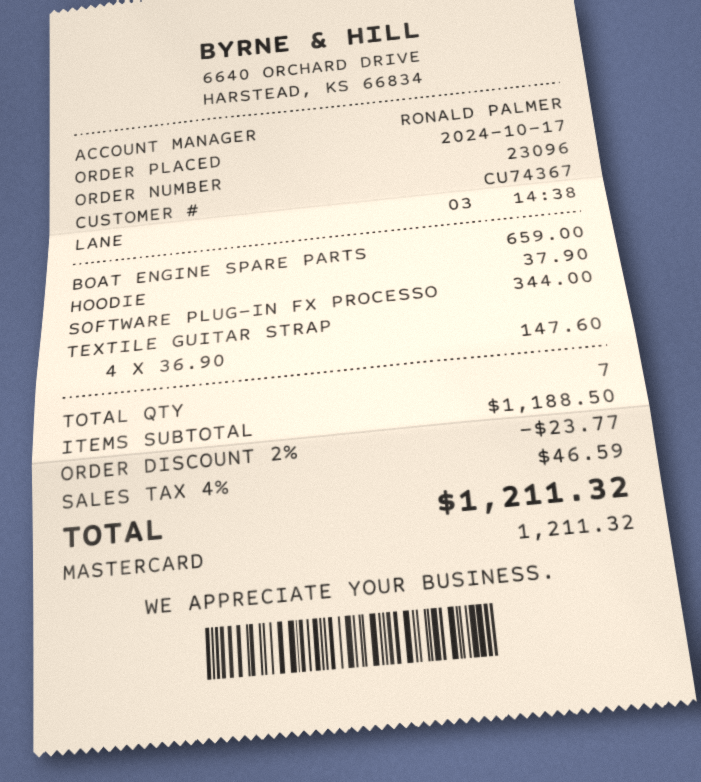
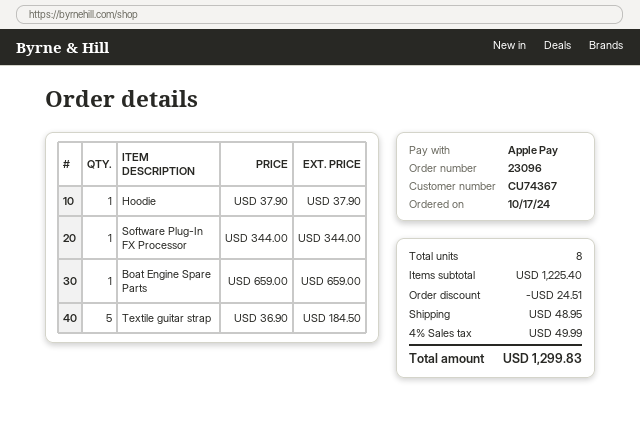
payment method: Mastercard -> Apple Pay
TEXTILE GUITAR STRAP: 4 x 36.90 = 147.60 -> 5 x 36.90 = 184.50
total quantity: 7 -> 8
subtotal: 1188.50 -> 1225.40
discount: 23.77 -> 24.51
shipping: none -> 48.95
tax: 4% = 46.59 -> 4% = 49.99
total: 1211.32 -> 1299.83

